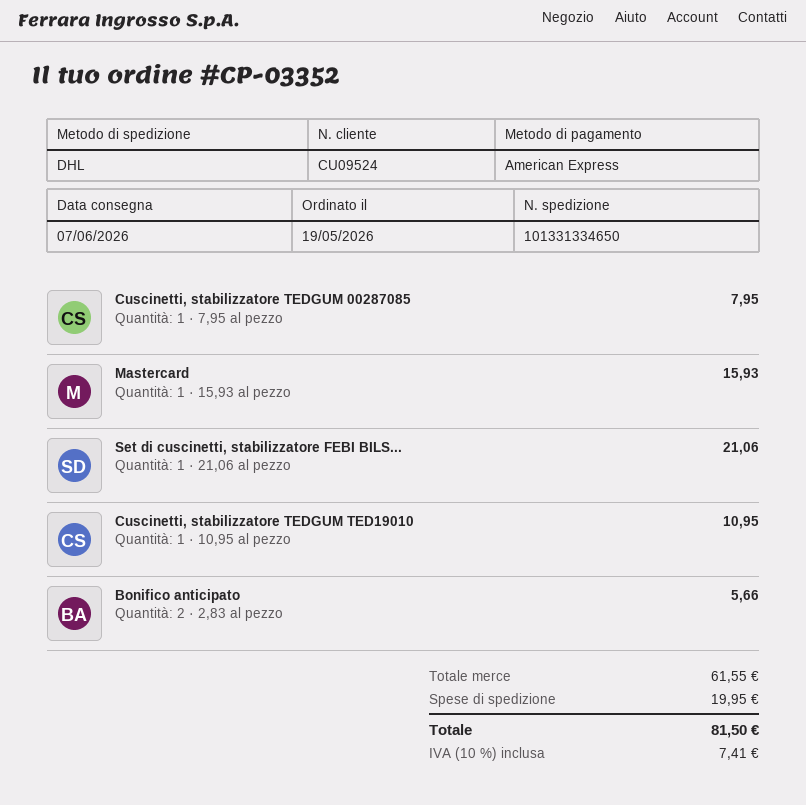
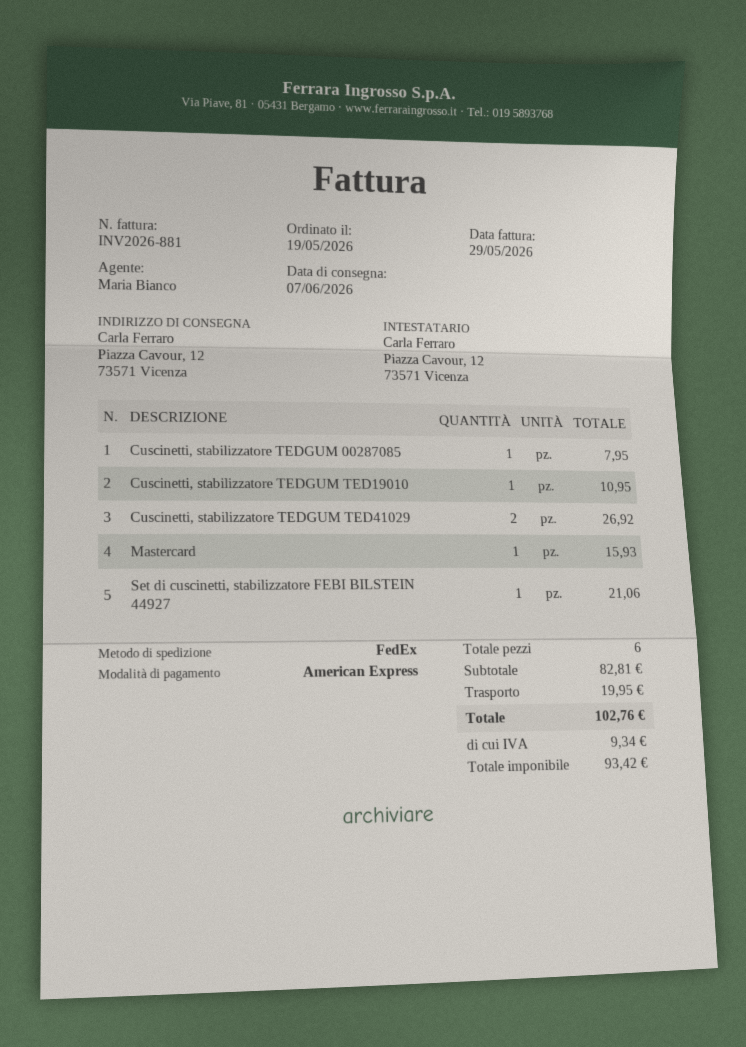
shipping method: DHL -> FedEx
Bonifico anticipato: 2 for 5.66 -> none
Cuscinetti, stabilizzatore TEDGUM TED41029: none -> 2 for 26.92
subtotal: 61.55 -> 82.81
tax: 7.41 -> 9.34
total: 81.50 -> 102.76

